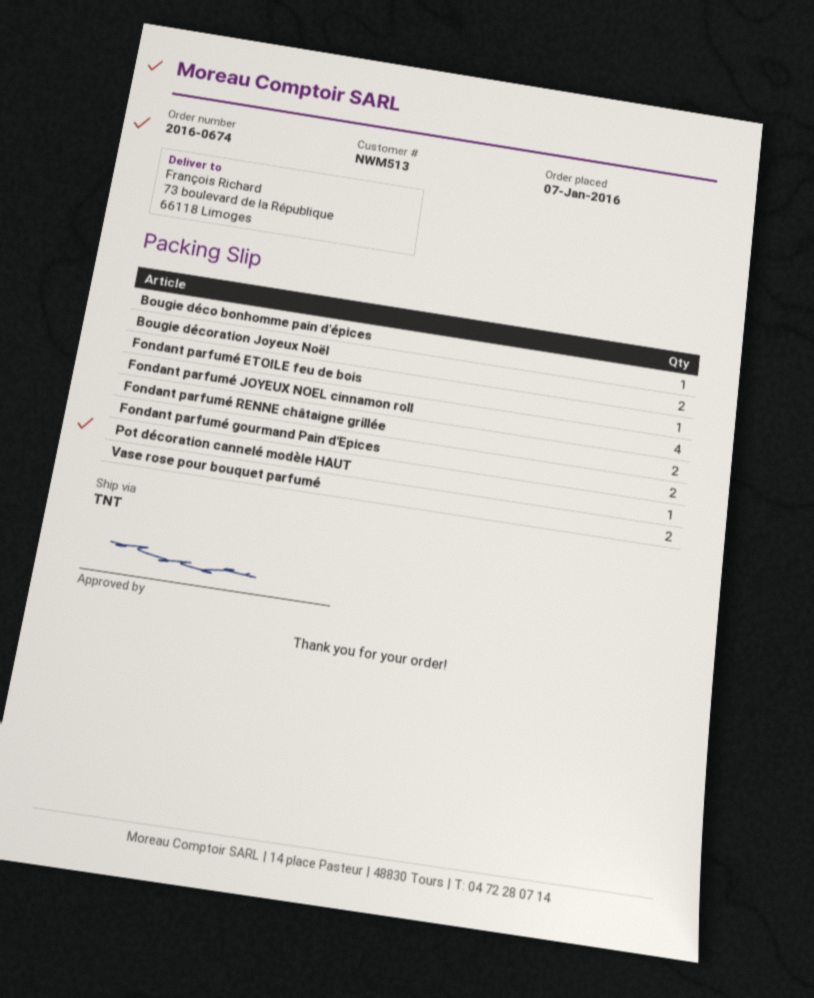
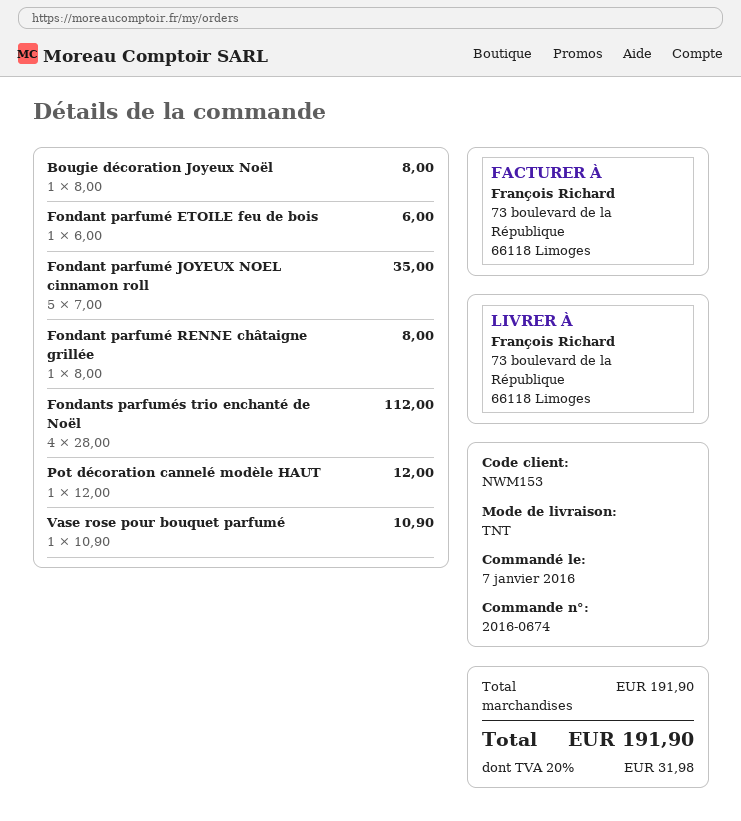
customer number: NWM513 -> NWM153
Bougie déco bonhomme pain d'épices: 1 -> none
Bougie décoration Joyeux Noël: 2 -> 1
Fondant parfumé JOYEUX NOEL cinnamon roll: 4 -> 5
Fondant parfumé RENNE châtaigne grillée: 2 -> 1
Fondant parfumé gourmand Pain d'Epices: 2 -> none
Vase rose pour bouquet parfumé: 2 -> 1
Fondants parfumés trio enchanté de Noël: none -> 4

